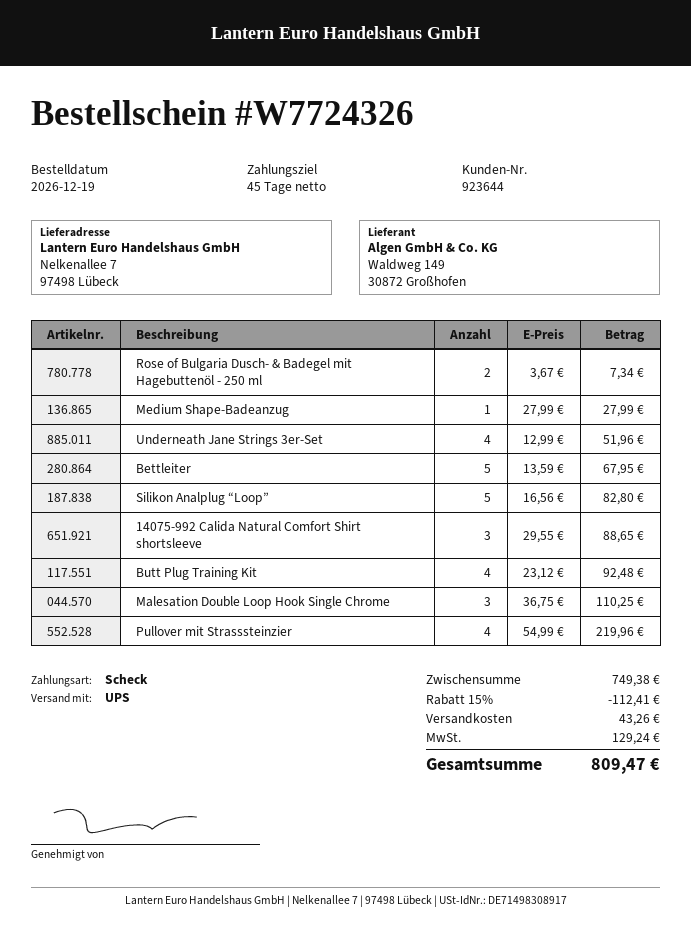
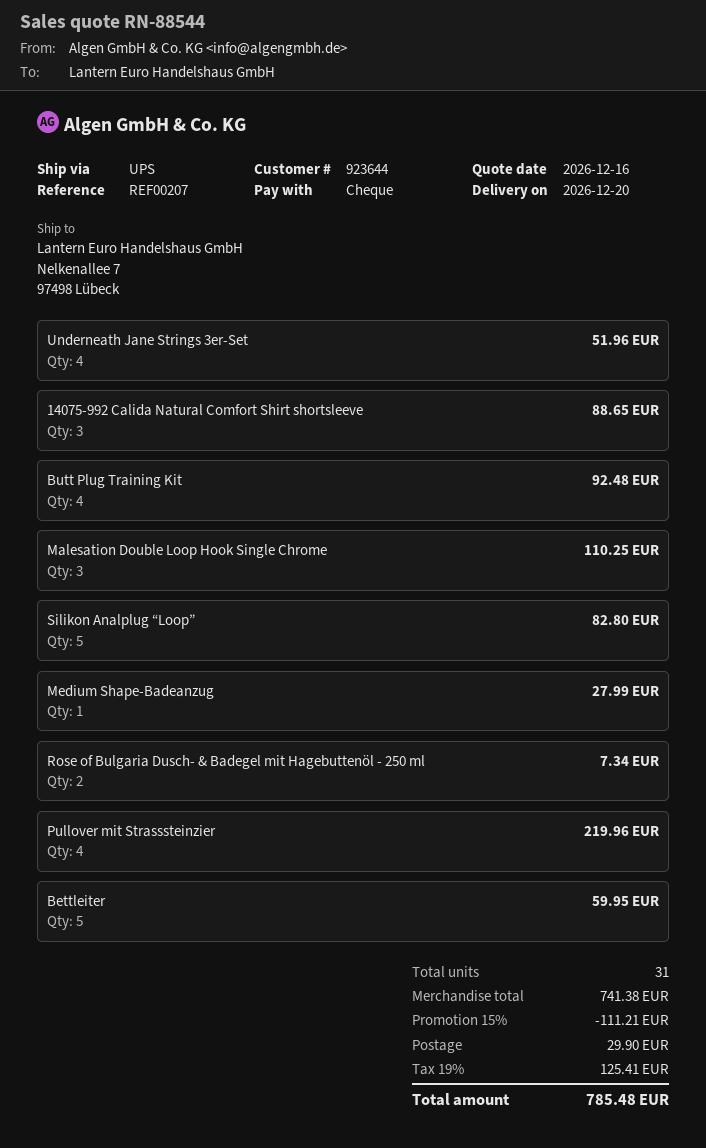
Bettleiter: 5 for 67.95 -> 5 for 59.95
subtotal: 749.38 -> 741.38
discount: 15% = 112.41 -> 15% = 111.21
shipping: 43.26 -> 29.90
tax: 129.24 -> 125.41
total: 809.47 -> 785.48

